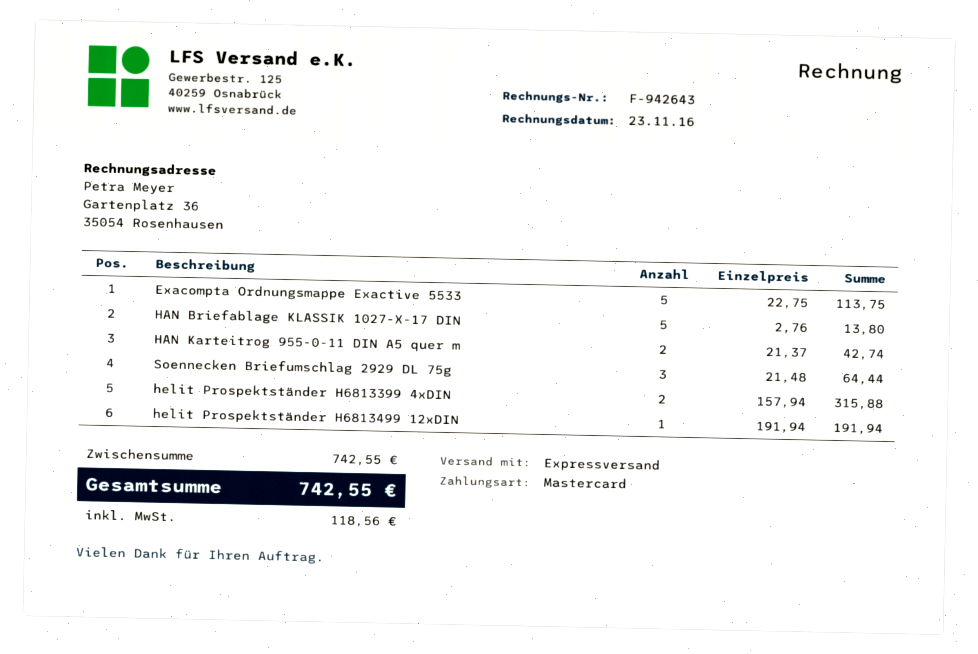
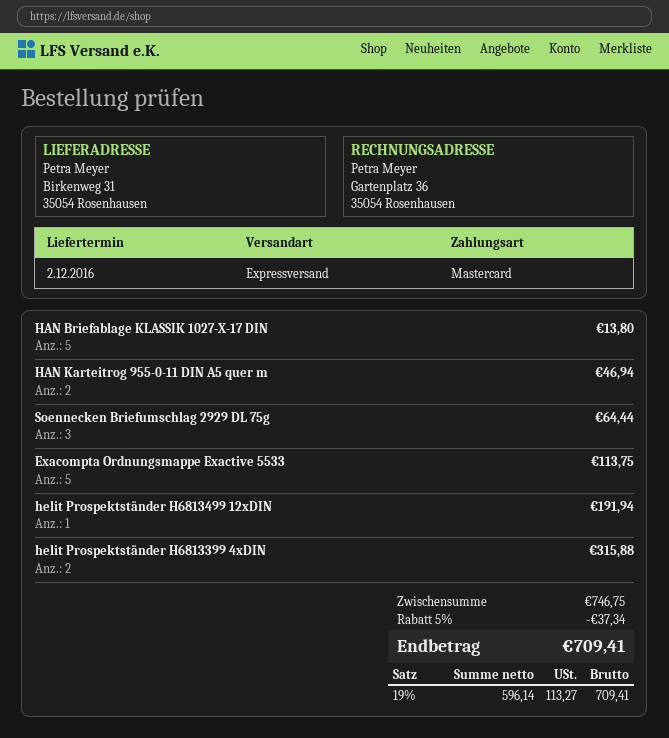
HAN Karteitrog 955-0-11 DIN A5 quer m: 2 for 42.74 -> 2 for 46.94
subtotal: 742.55 -> 746.75
discount: none -> 5% = 37.34
tax: 118.56 -> 113.27
total: 742.55 -> 709.41

